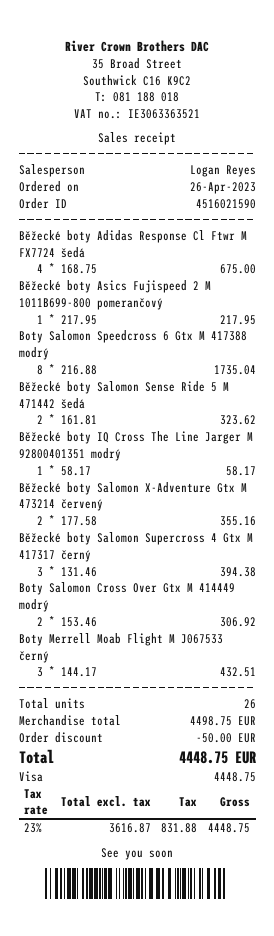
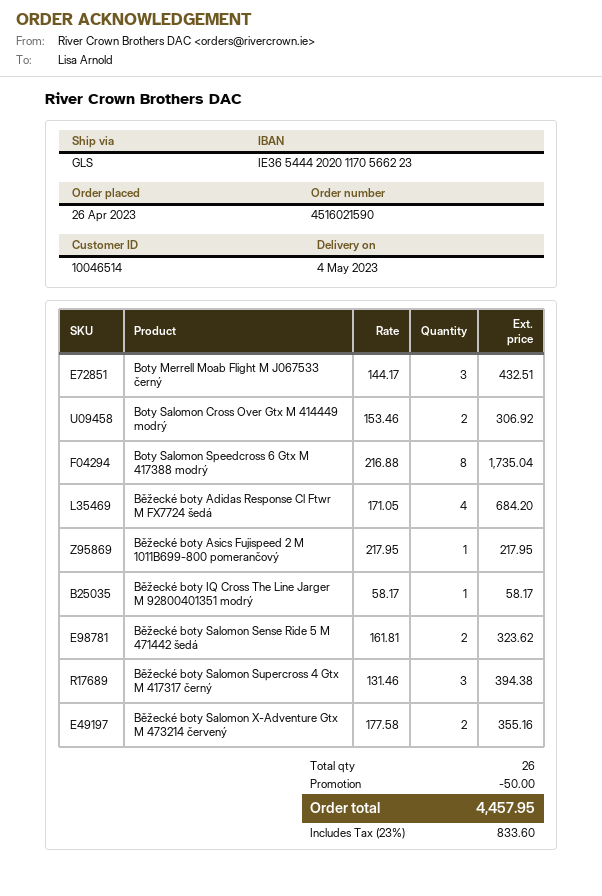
Běžecké boty Adidas Response Cl Ftwr M FX7724 šedá: 4 x 168.75 = 675.00 -> 4 x 171.05 = 684.20
tax: 23% = 831.88 -> 23% = 833.60
total: 4448.75 -> 4457.95

